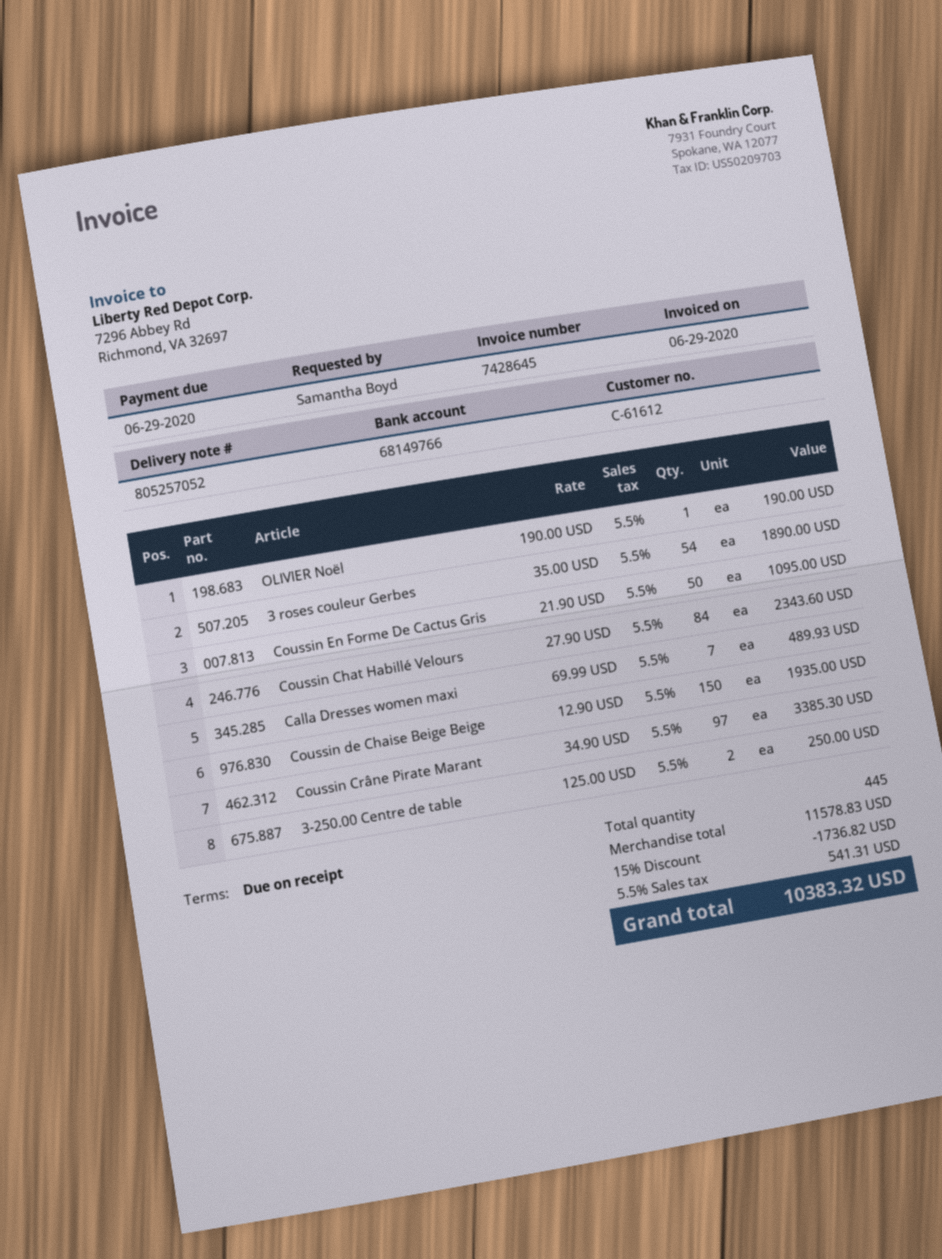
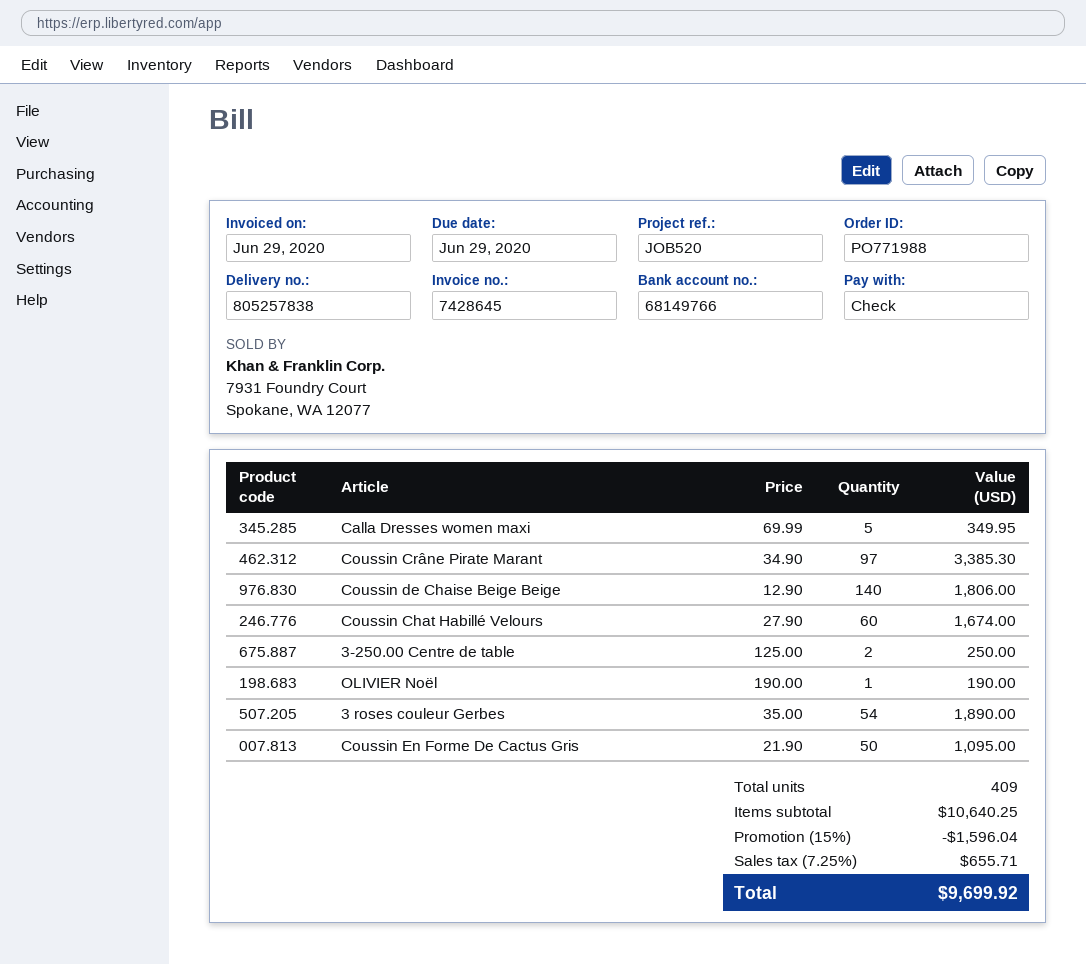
delivery note number: 805257052 -> 805257838
Coussin Chat Habillé Velours: 84 x 27.90 = 2343.60 -> 60 x 27.90 = 1674.00
Calla Dresses women maxi: 7 x 69.99 = 489.93 -> 5 x 69.99 = 349.95
Coussin de Chaise Beige Beige: 150 x 12.90 = 1935.00 -> 140 x 12.90 = 1806.00
total quantity: 445 -> 409
subtotal: 11578.83 -> 10640.25
discount: 15% = 1736.82 -> 15% = 1596.04
tax: 5.5% = 541.31 -> 7.25% = 655.71
total: 10383.32 -> 9699.92

